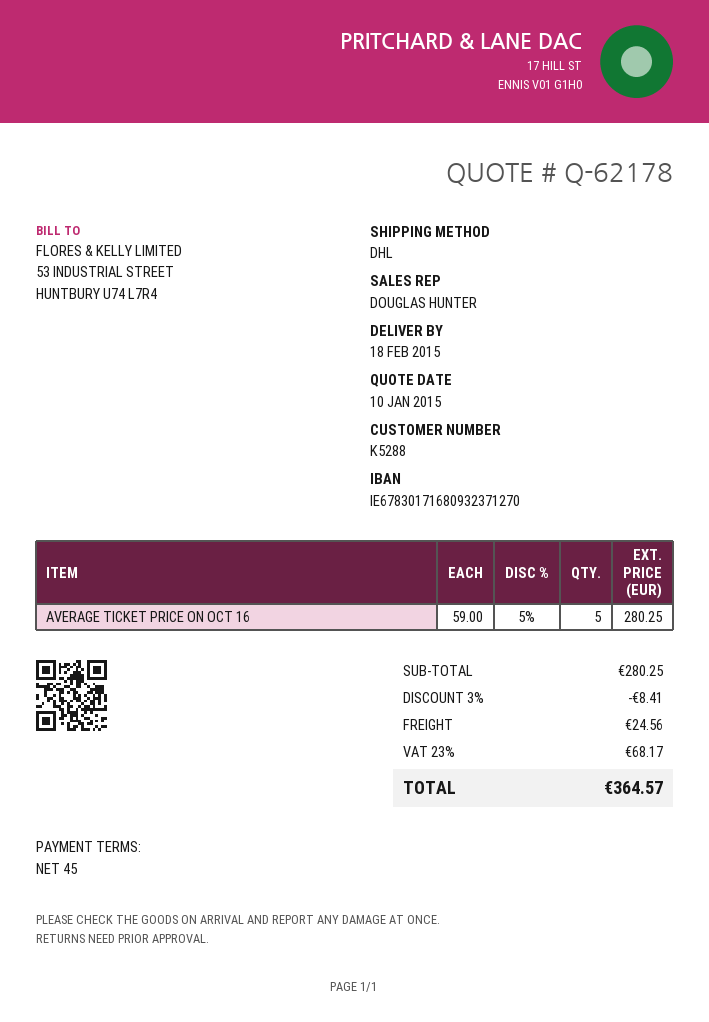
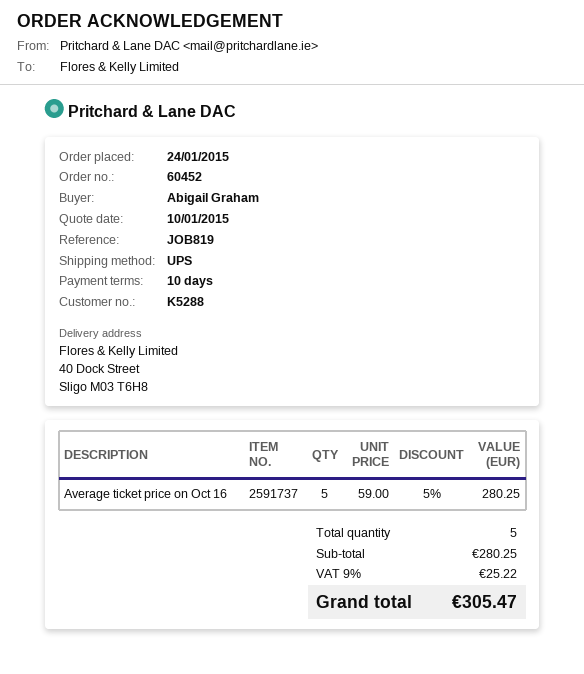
payment terms: 45 days -> 10 days
shipping method: DHL -> UPS
discount: 3% = 8.41 -> none
shipping: 24.56 -> none
tax: 23% = 68.17 -> 9% = 25.22
total: 364.57 -> 305.47

